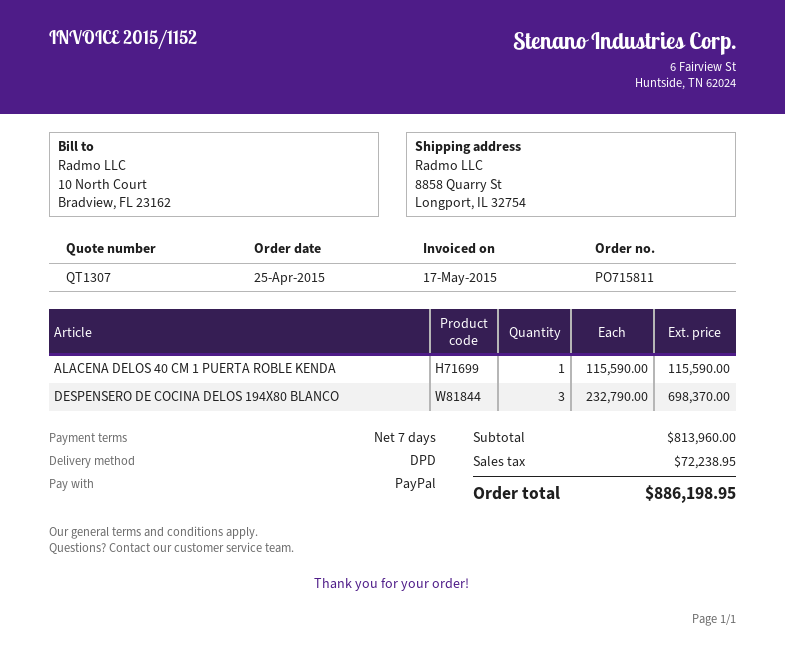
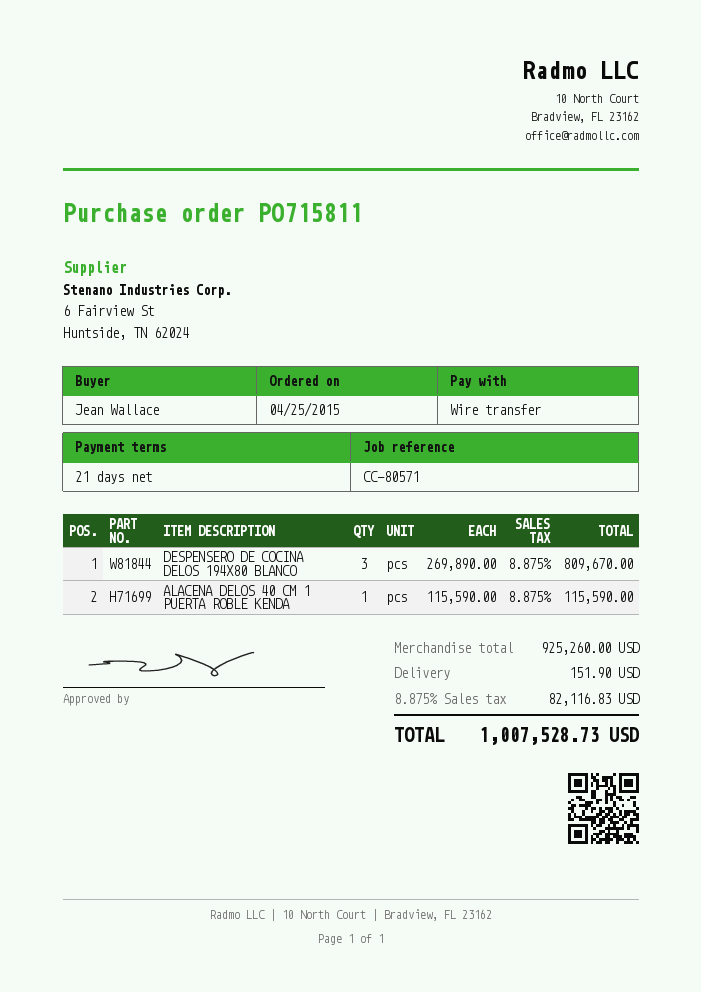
payment terms: 7 days -> 21 days
payment method: PayPal -> bank transfer
DESPENSERO DE COCINA DELOS 194X80 BLANCO: 3 x 232790.00 = 698370.00 -> 3 x 269890.00 = 809670.00
subtotal: 813960.00 -> 925260.00
shipping: none -> 151.90
tax: 72238.95 -> 82116.83
total: 886198.95 -> 1007528.73

